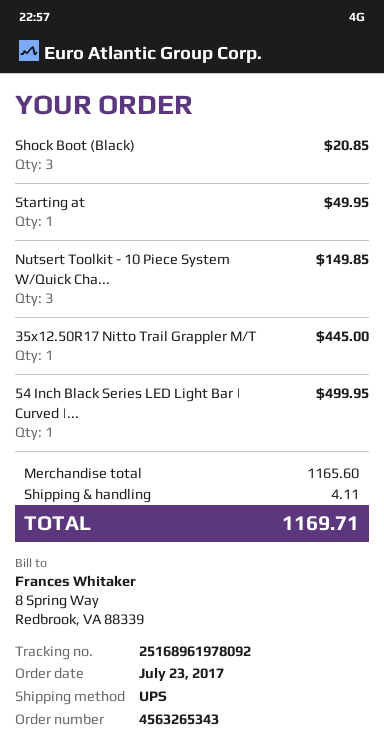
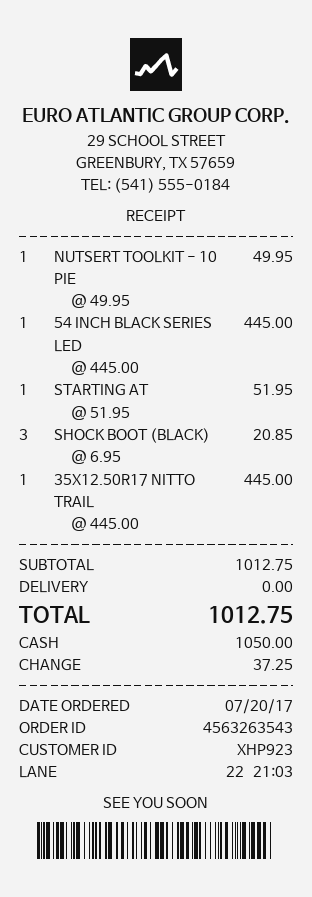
order number: 4563265343 -> 4563263543
order date: 2017-07-23 -> 2017-07-20
Starting at: 1 for 49.95 -> 1 for 51.95
Nutsert Toolkit - 10 Piece System W/Quick Cha...: 3 for 149.85 -> 1 for 49.95
54 Inch Black Series LED Light Bar | Curved |...: 1 for 499.95 -> 1 for 445.00
subtotal: 1165.60 -> 1012.75
shipping: 4.11 -> 0.00
total: 1169.71 -> 1012.75

